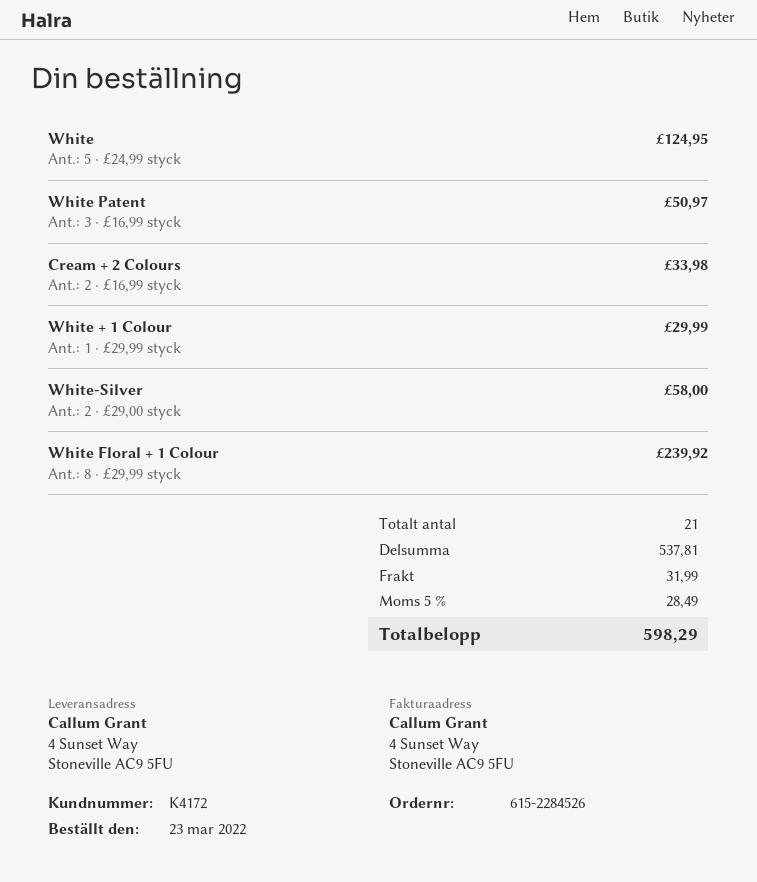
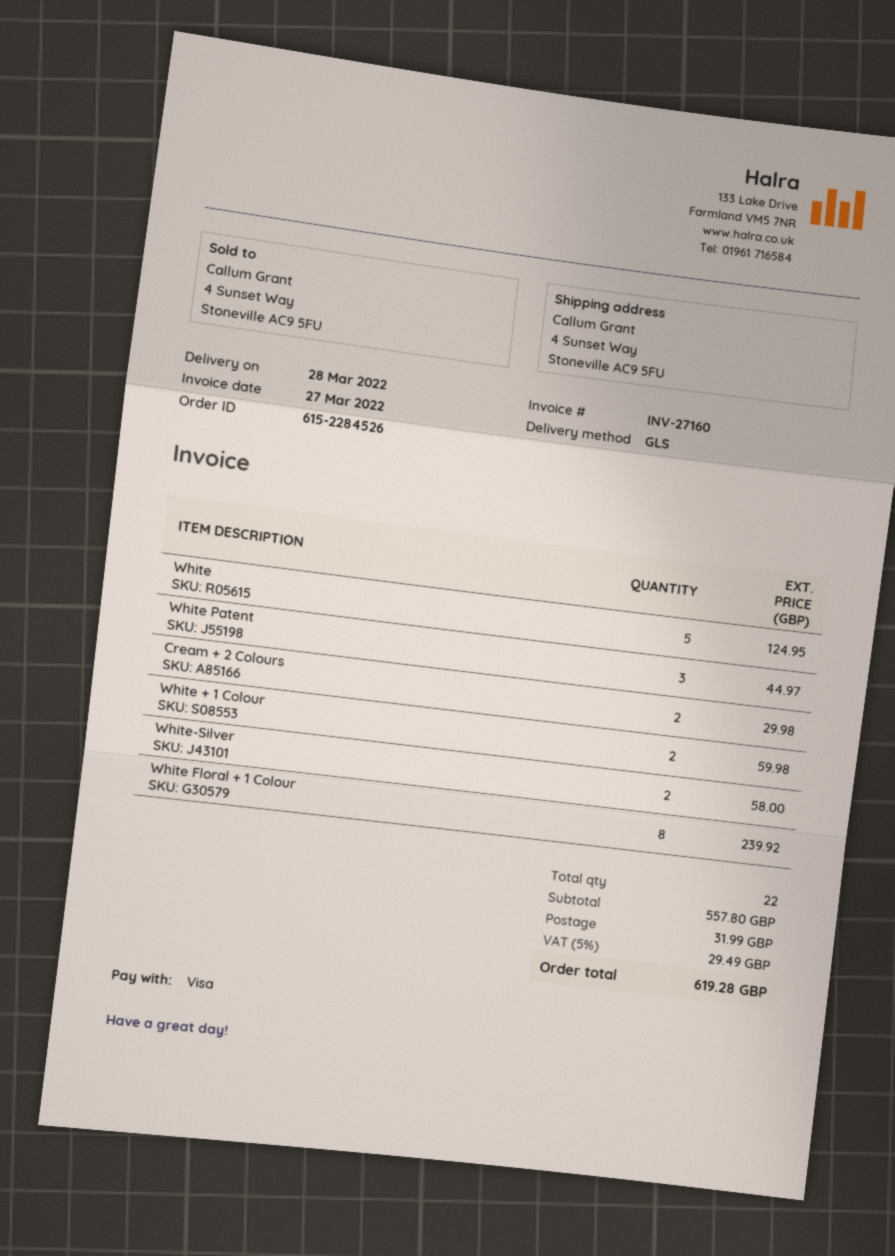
White Patent: 3 for 50.97 -> 3 for 44.97
Cream + 2 Colours: 2 for 33.98 -> 2 for 29.98
White + 1 Colour: 1 for 29.99 -> 2 for 59.98
total quantity: 21 -> 22
subtotal: 537.81 -> 557.80
tax: 5% = 28.49 -> 5% = 29.49
total: 598.29 -> 619.28

